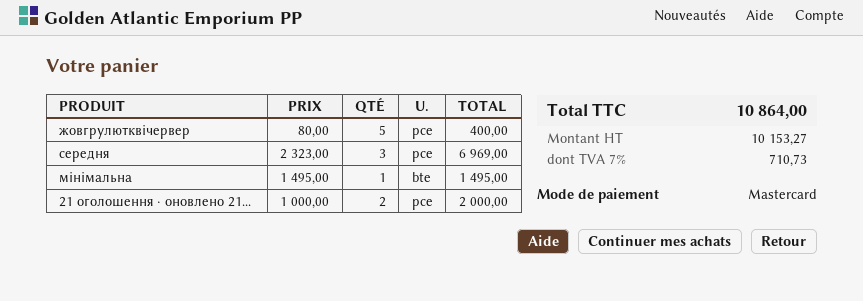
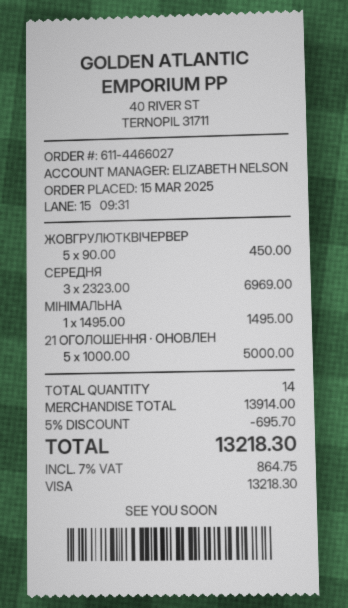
payment method: Mastercard -> Visa
жовгрулютквічервер: 5 x 80.00 = 400.00 -> 5 x 90.00 = 450.00
21 оголошення · оновлено 21...: 2 x 1000.00 = 2000.00 -> 5 x 1000.00 = 5000.00
discount: none -> 5% = 695.70
tax: 7% = 710.73 -> 7% = 864.75
total: 10864.00 -> 13218.30

